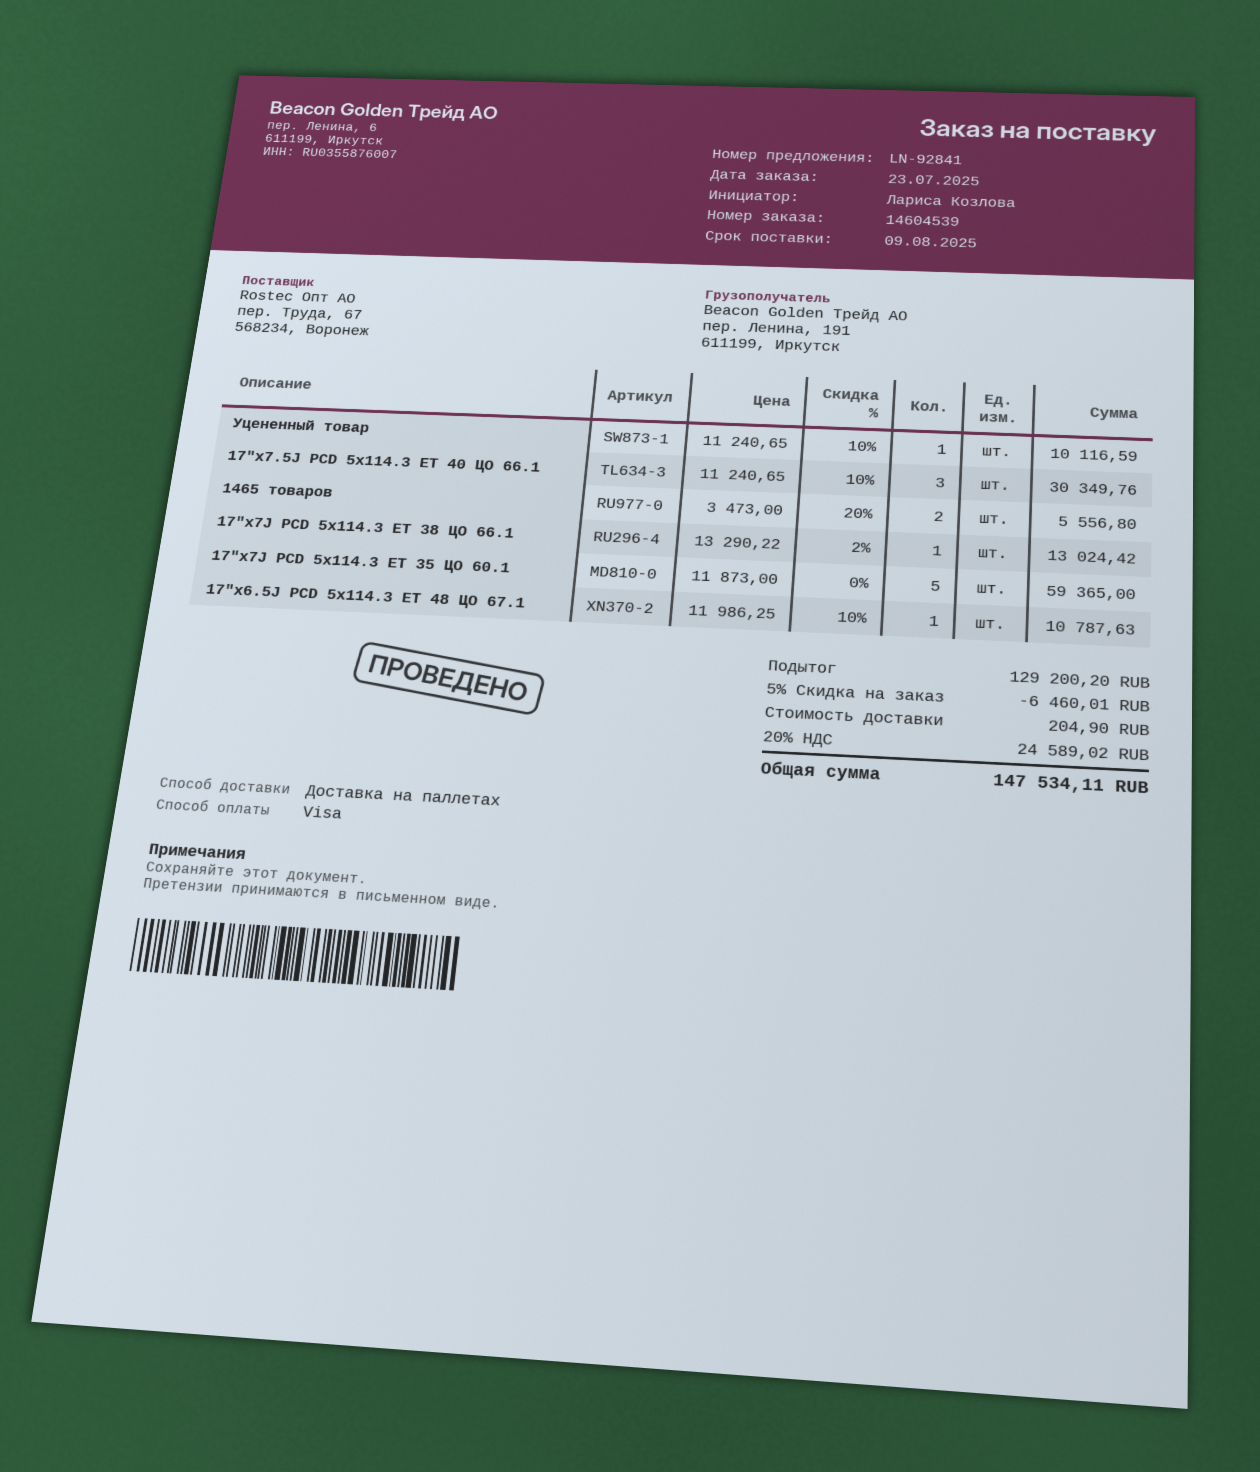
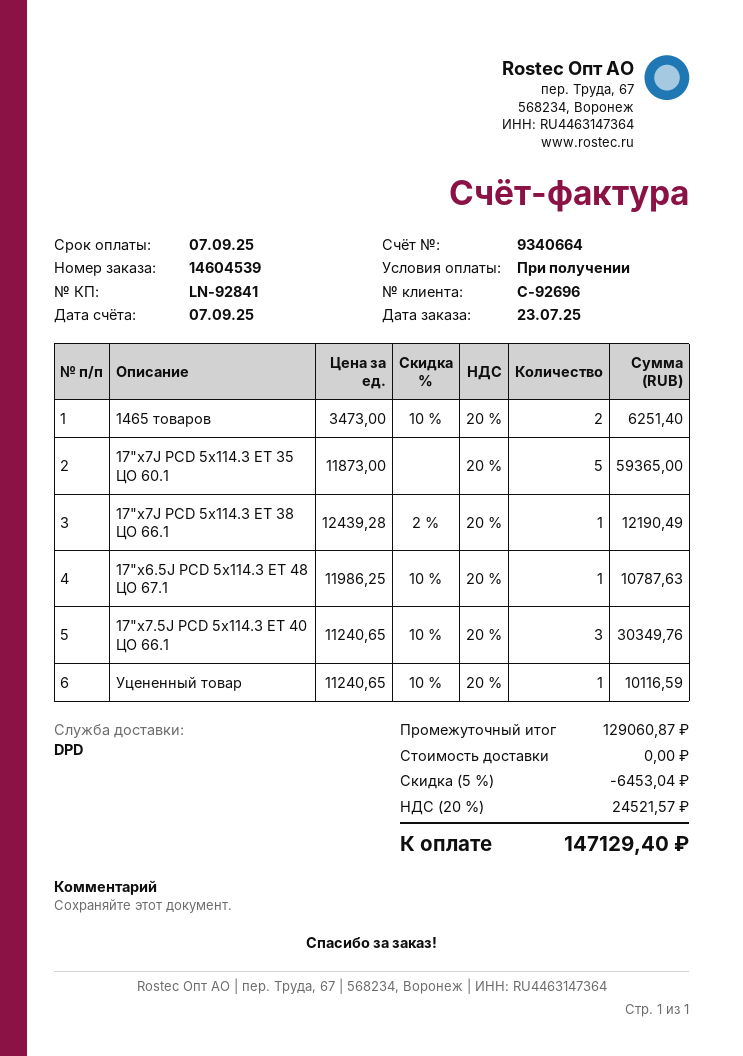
shipping method: pallet freight -> DPD
1465 товаров: 2 x 3473.00 - 20% = 5556.80 -> 2 x 3473.00 - 10% = 6251.40
17"x7J PCD 5x114.3 ЕТ 38 ЦО 66.1: 1 x 13290.22 - 2% = 13024.42 -> 1 x 12439.28 - 2% = 12190.49
subtotal: 129200.20 -> 129060.87
discount: 5% = 6460.01 -> 5% = 6453.04
shipping: 204.90 -> 0.00
tax: 20% = 24589.02 -> 20% = 24521.57
total: 147534.11 -> 147129.40

